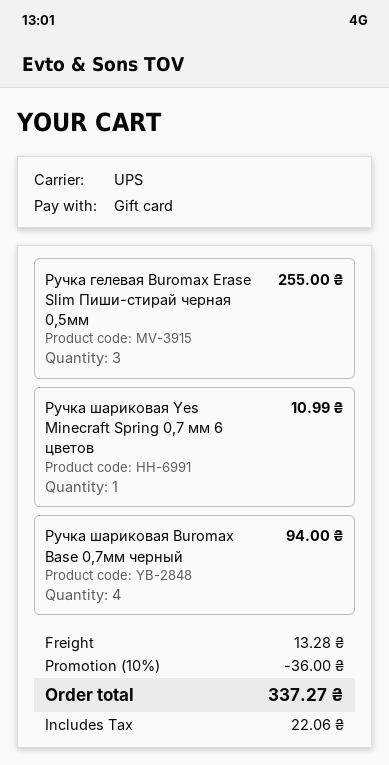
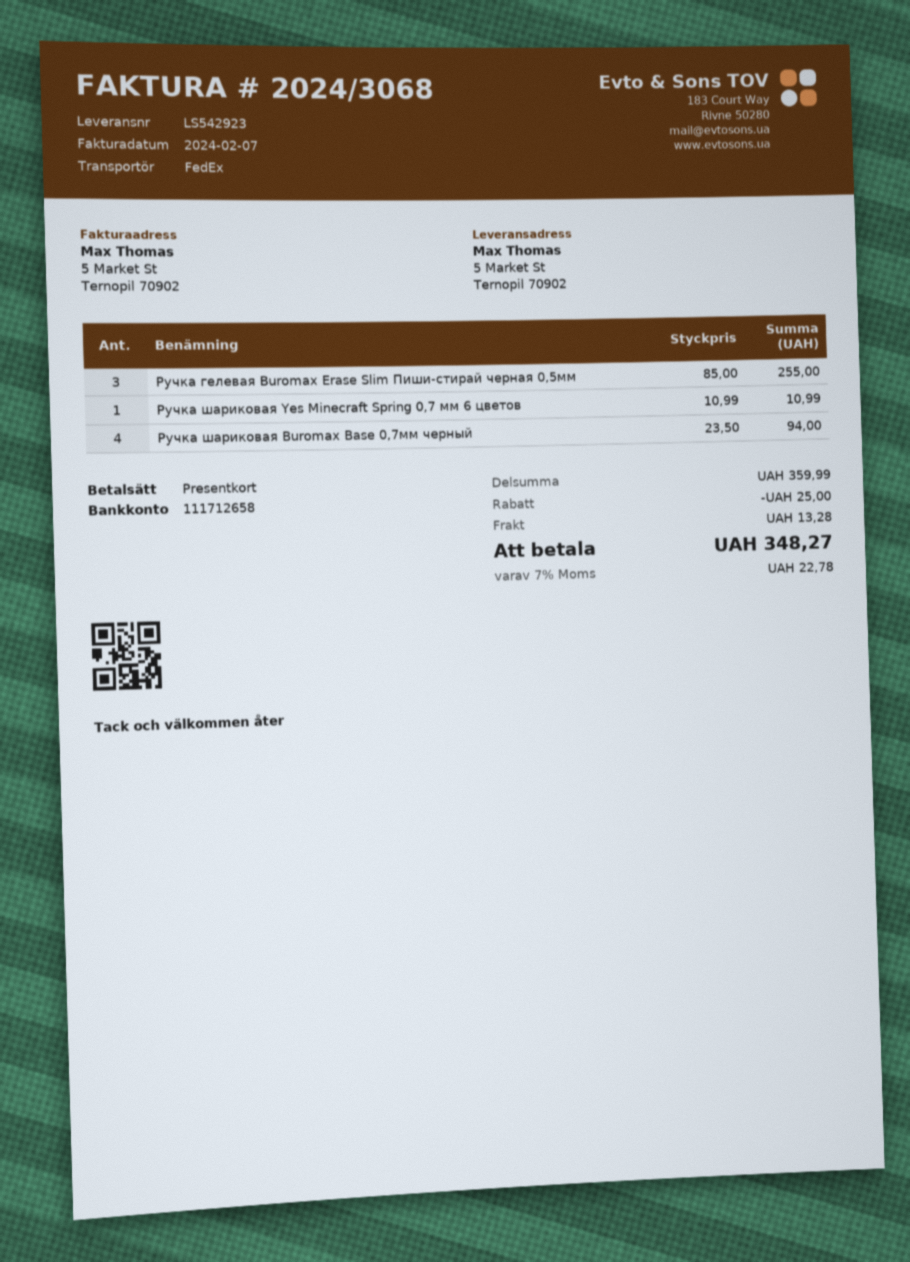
shipping method: UPS -> FedEx
discount: 36.00 -> 25.00
tax: 22.06 -> 22.78
total: 337.27 -> 348.27

